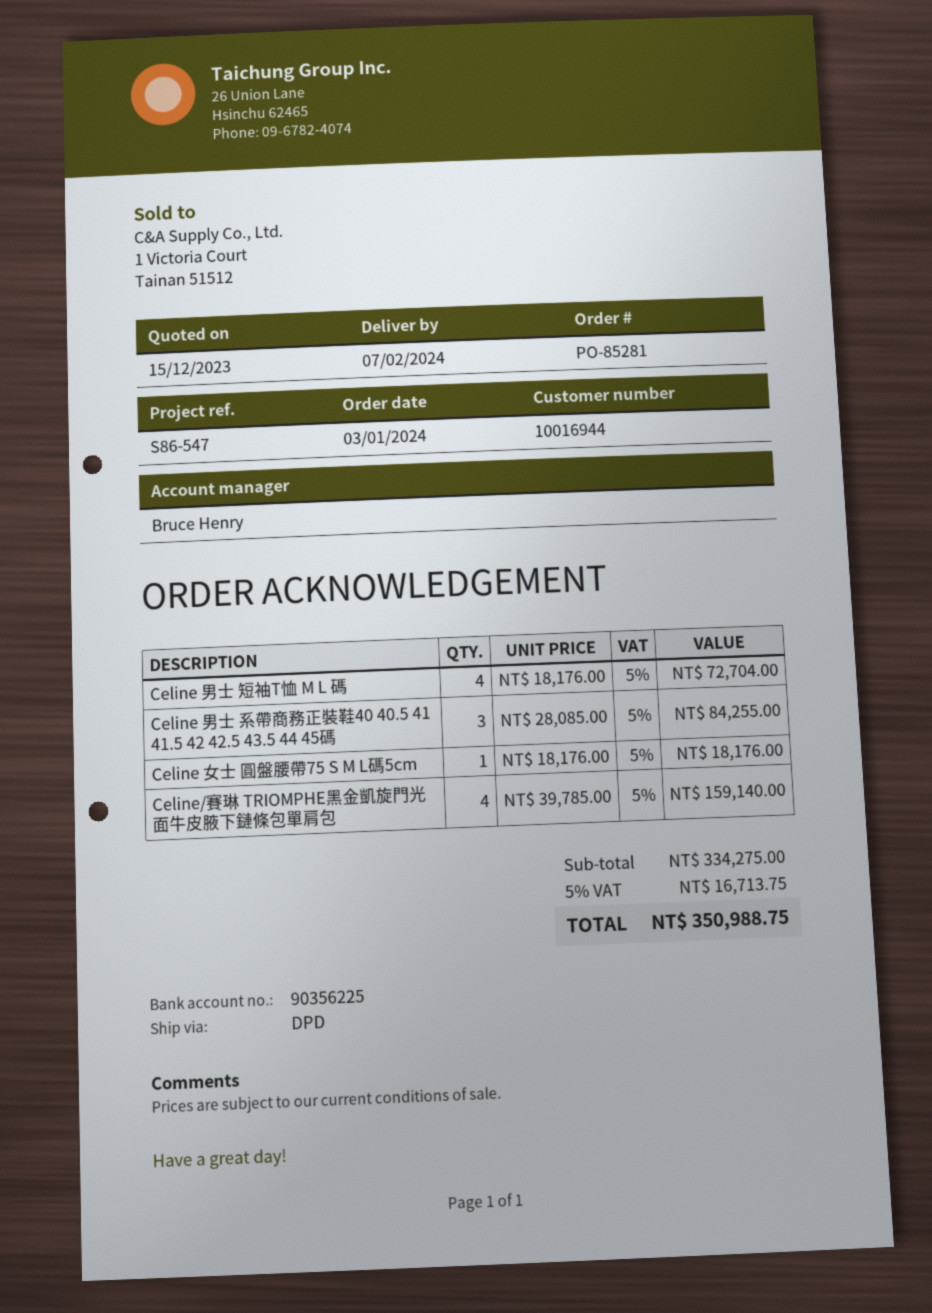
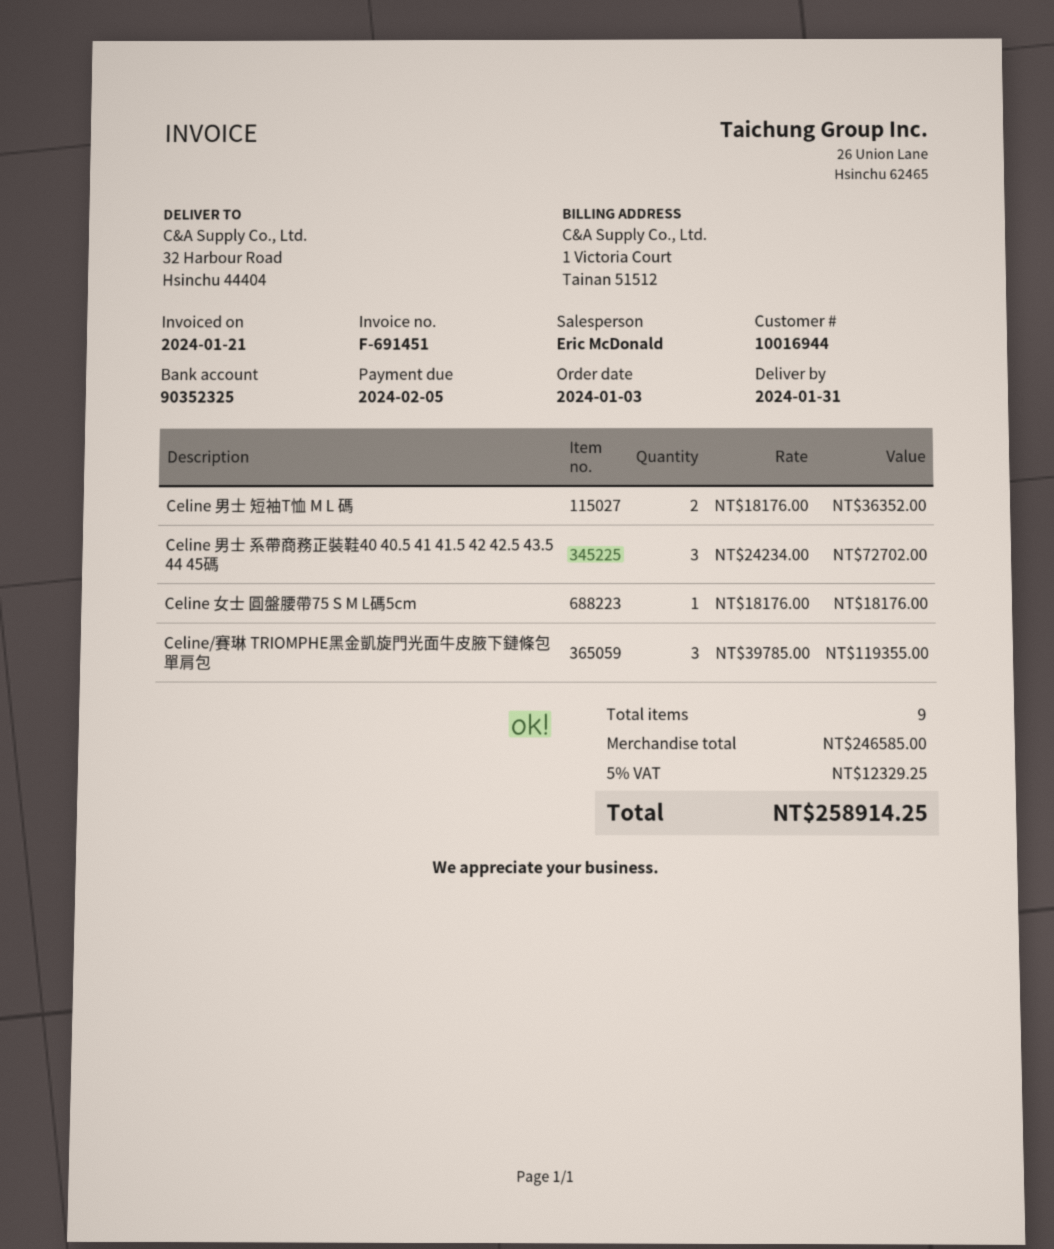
delivery date: 2024-02-07 -> 2024-01-31
sales rep: Bruce Henry -> Eric McDonald
bank account: 90356225 -> 90352325
Celine 男士 短袖T恤 M L 碼: 4 x 18176.00 = 72704.00 -> 2 x 18176.00 = 36352.00
Celine 男士 系帶商務正裝鞋40 40.5 41 41.5 42 42.5 43.5 44 45碼: 3 x 28085.00 = 84255.00 -> 3 x 24234.00 = 72702.00
Celine/賽琳 TRIOMPHE黑金凱旋門光面牛皮腋下鏈條包單肩包: 4 x 39785.00 = 159140.00 -> 3 x 39785.00 = 119355.00
subtotal: 334275.00 -> 246585.00
tax: 5% = 16713.75 -> 5% = 12329.25
total: 350988.75 -> 258914.25

